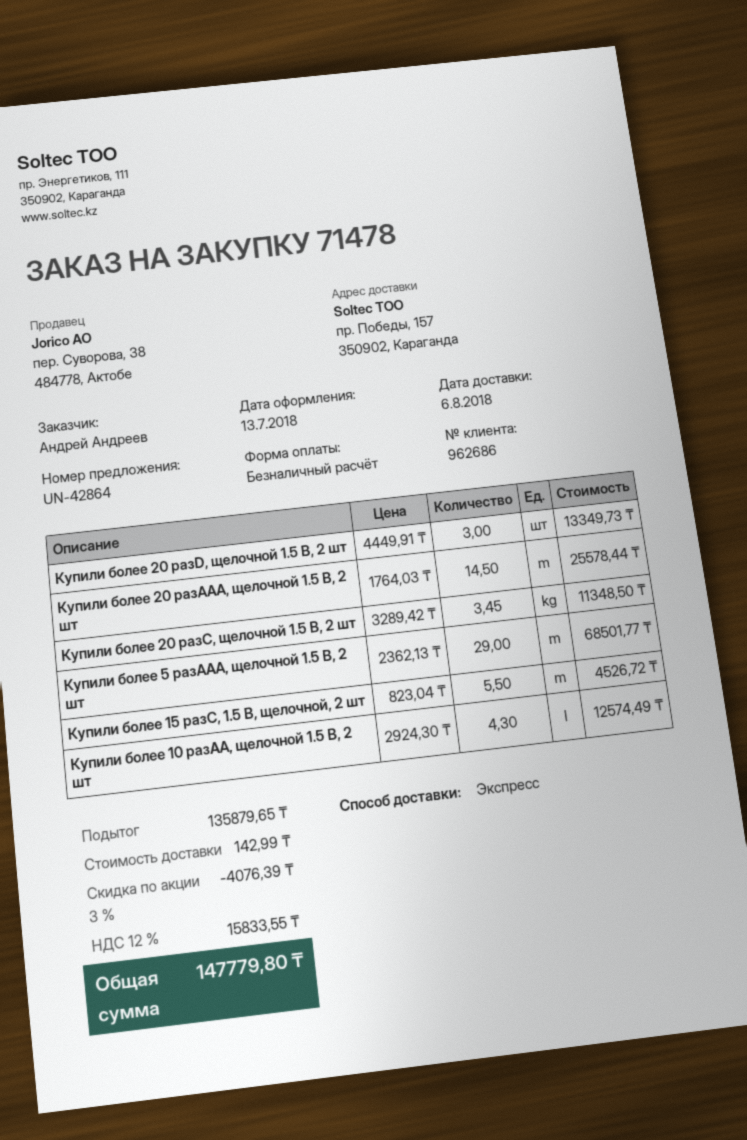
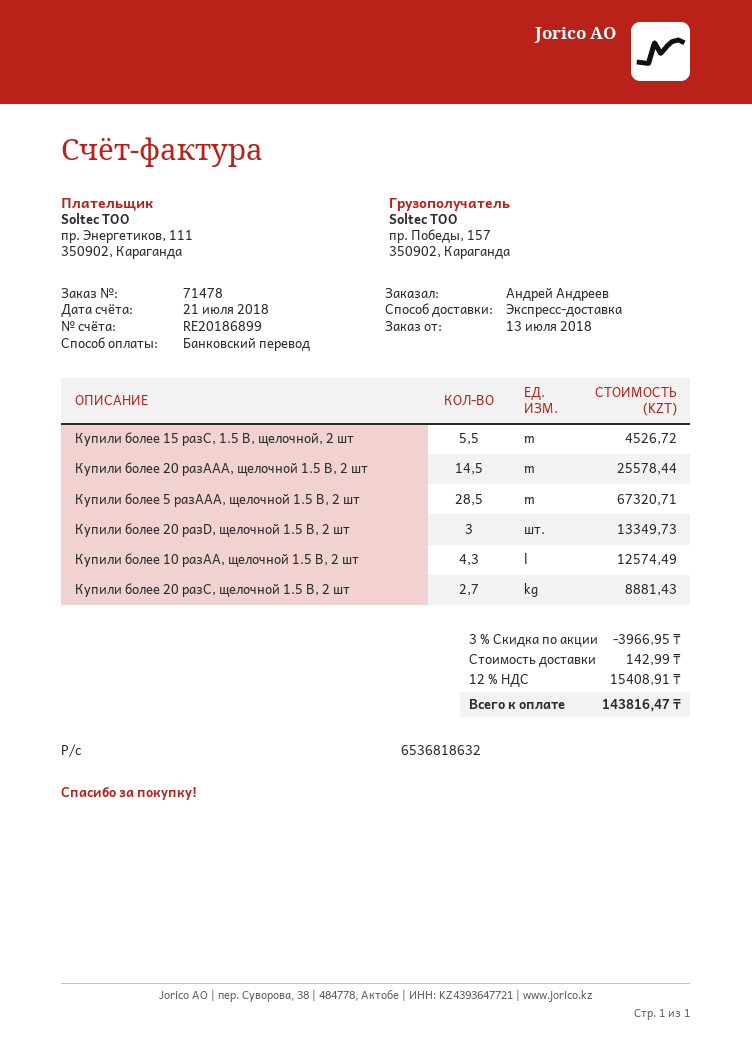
Купили более 20 разC, щелочной 1.5 В, 2 шт: 3.45 for 11348.50 -> 2.7 for 8881.43
Купили более 5 разAAA, щелочной 1.5 В, 2 шт: 29 for 68501.77 -> 28.5 for 67320.71
discount: 3% = 4076.39 -> 3% = 3966.95
tax: 12% = 15833.55 -> 12% = 15408.91
total: 147779.80 -> 143816.47

